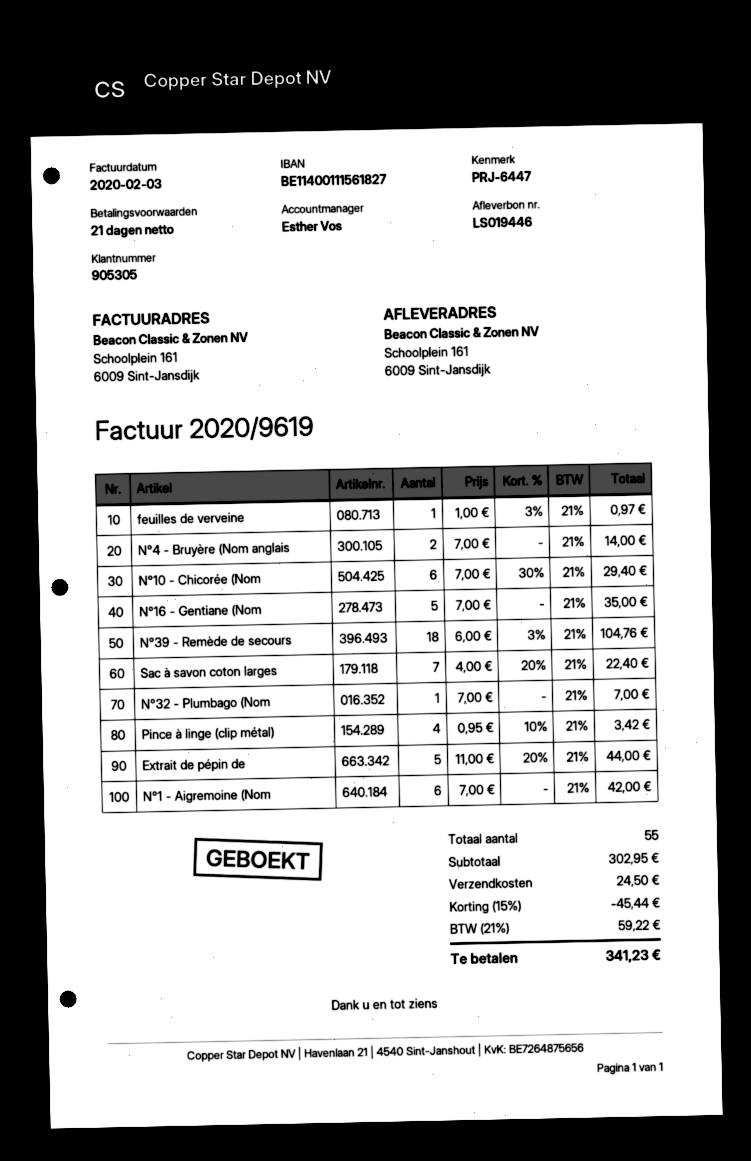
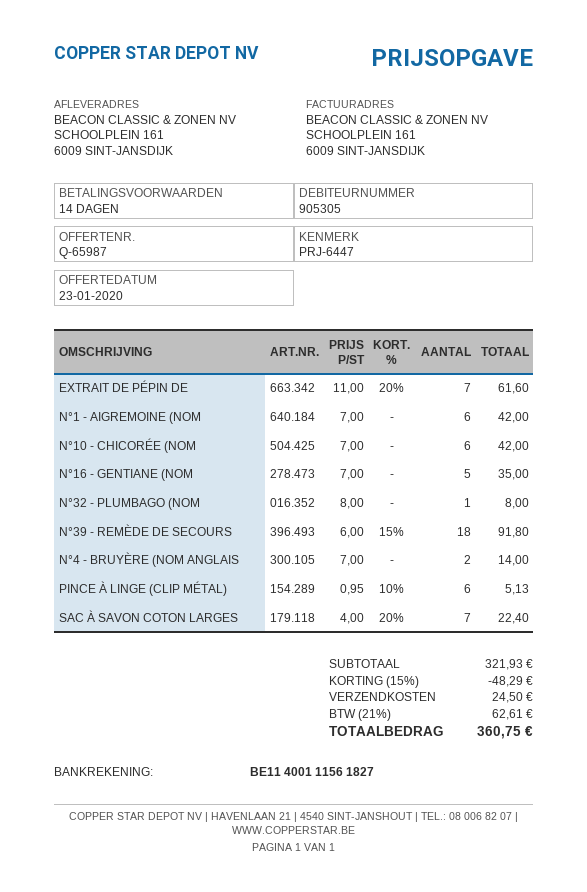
payment terms: 21 days -> 14 days
feuilles de verveine: 1 x 1.00 - 3% = 0.97 -> none
N°10 - Chicorée (Nom: 6 x 7.00 - 30% = 29.40 -> 6 x 7.00 = 42.00
N°39 - Remède de secours: 18 x 6.00 - 3% = 104.76 -> 18 x 6.00 - 15% = 91.80
N°32 - Plumbago (Nom: 1 x 7.00 = 7.00 -> 1 x 8.00 = 8.00
Pince à linge (clip métal): 4 x 0.95 - 10% = 3.42 -> 6 x 0.95 - 10% = 5.13
Extrait de pépin de: 5 x 11.00 - 20% = 44.00 -> 7 x 11.00 - 20% = 61.60
subtotal: 302.95 -> 321.93
discount: 15% = 45.44 -> 15% = 48.29
tax: 21% = 59.22 -> 21% = 62.61
total: 341.23 -> 360.75

